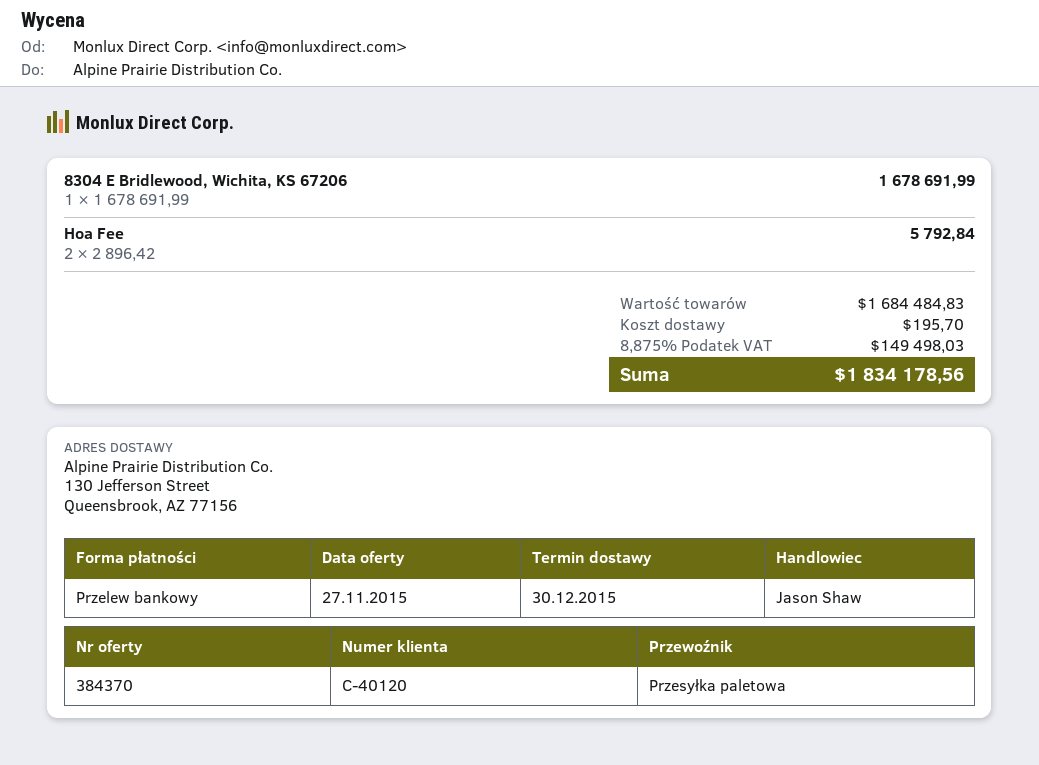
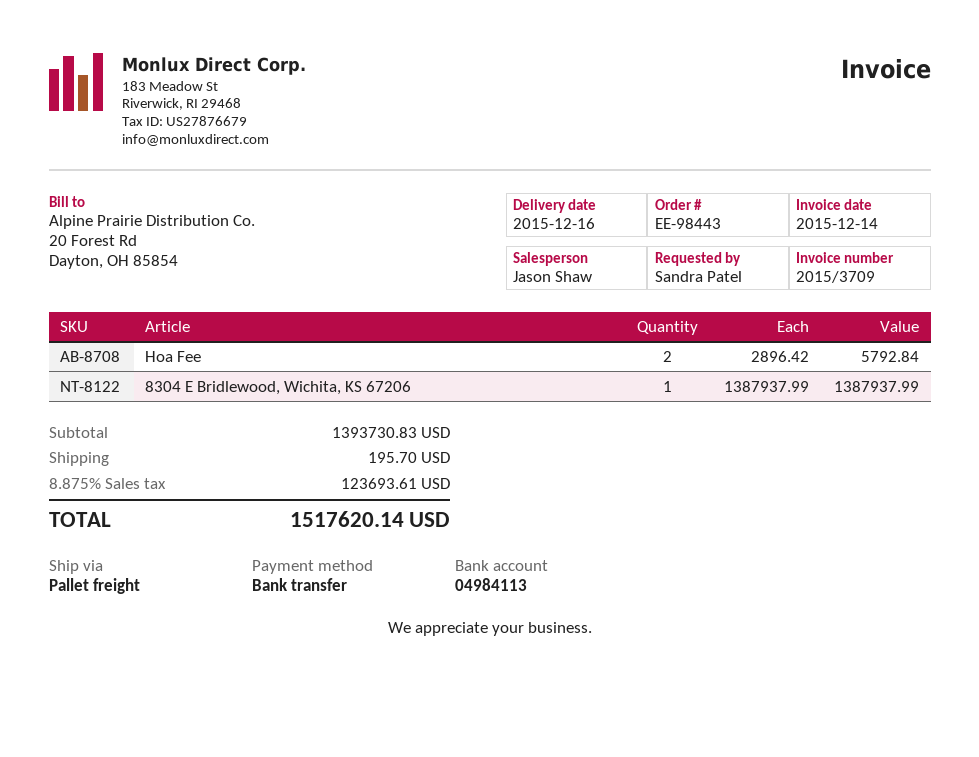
delivery date: 2015-12-30 -> 2015-12-16
8304 E Bridlewood, Wichita, KS 67206: 1 x 1678691.99 = 1678691.99 -> 1 x 1387937.99 = 1387937.99
subtotal: 1684484.83 -> 1393730.83
tax: 8.875% = 149498.03 -> 8.875% = 123693.61
total: 1834178.56 -> 1517620.14

